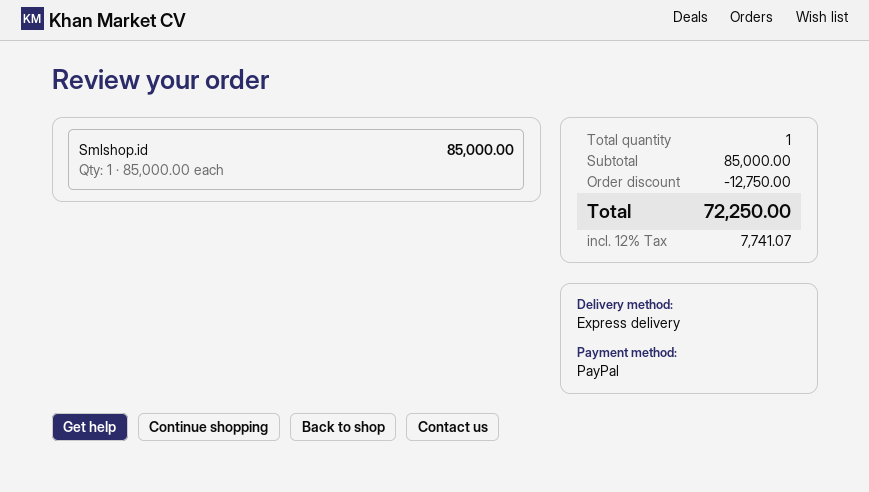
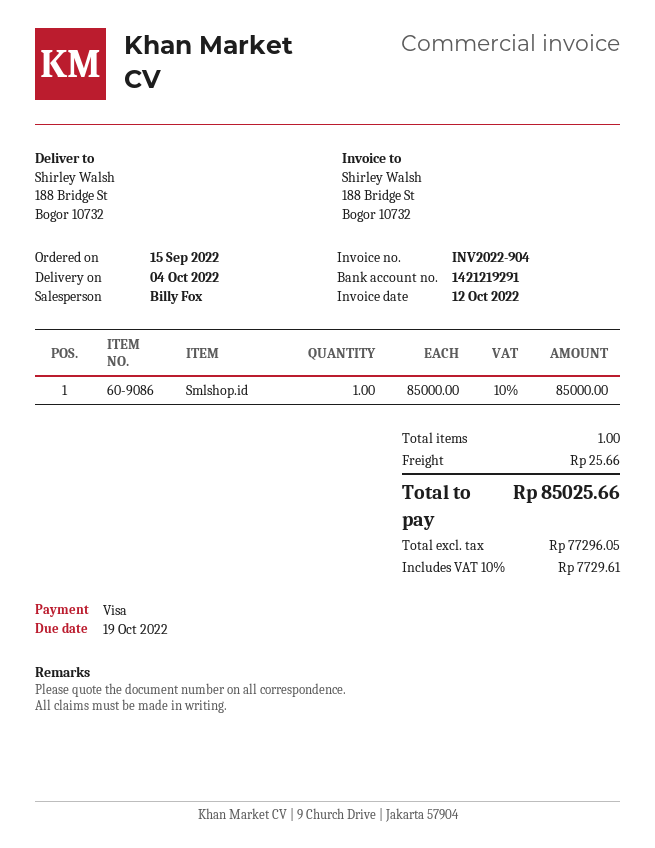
payment method: PayPal -> Visa
discount: 12750.00 -> none
shipping: none -> 25.66
tax: 12% = 7741.07 -> 10% = 7729.61
total: 72250.00 -> 85025.66

